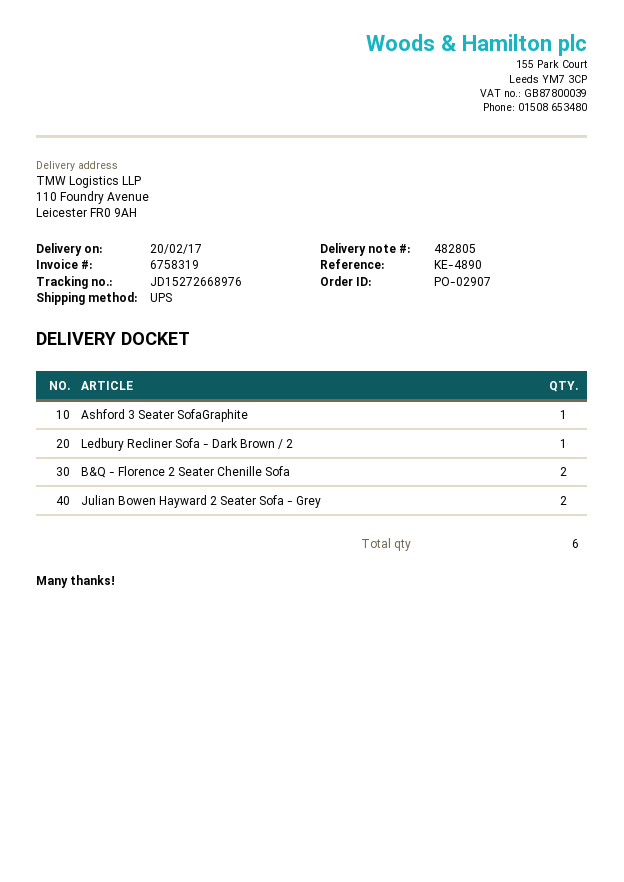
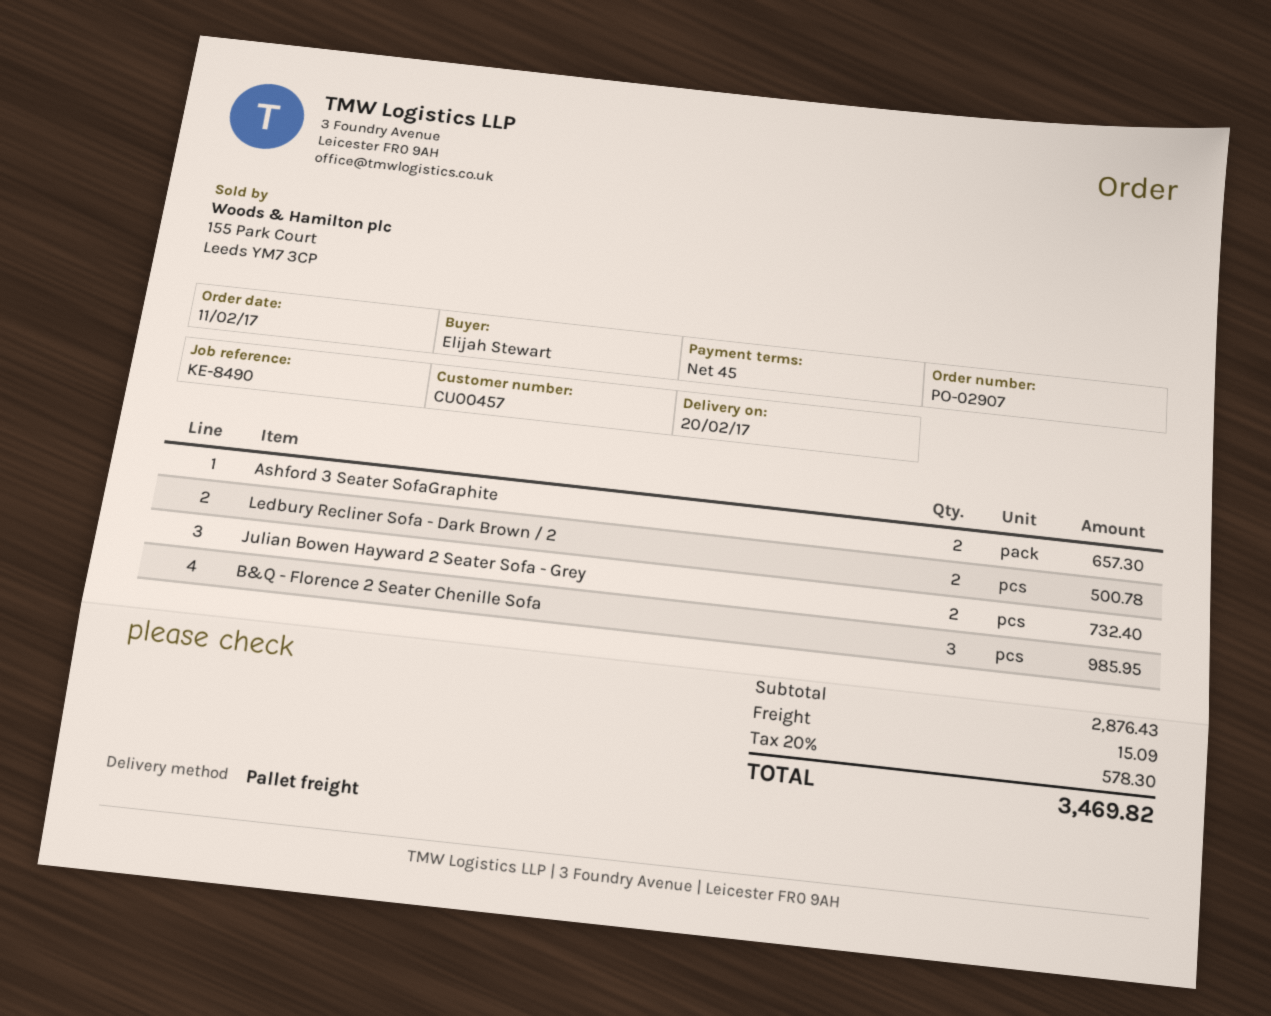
reference: KE-4890 -> KE-8490
shipping method: UPS -> pallet freight
Ashford 3 Seater SofaGraphite: 1 -> 2
Ledbury Recliner Sofa - Dark Brown / 2: 1 -> 2
B&Q - Florence 2 Seater Chenille Sofa: 2 -> 3

